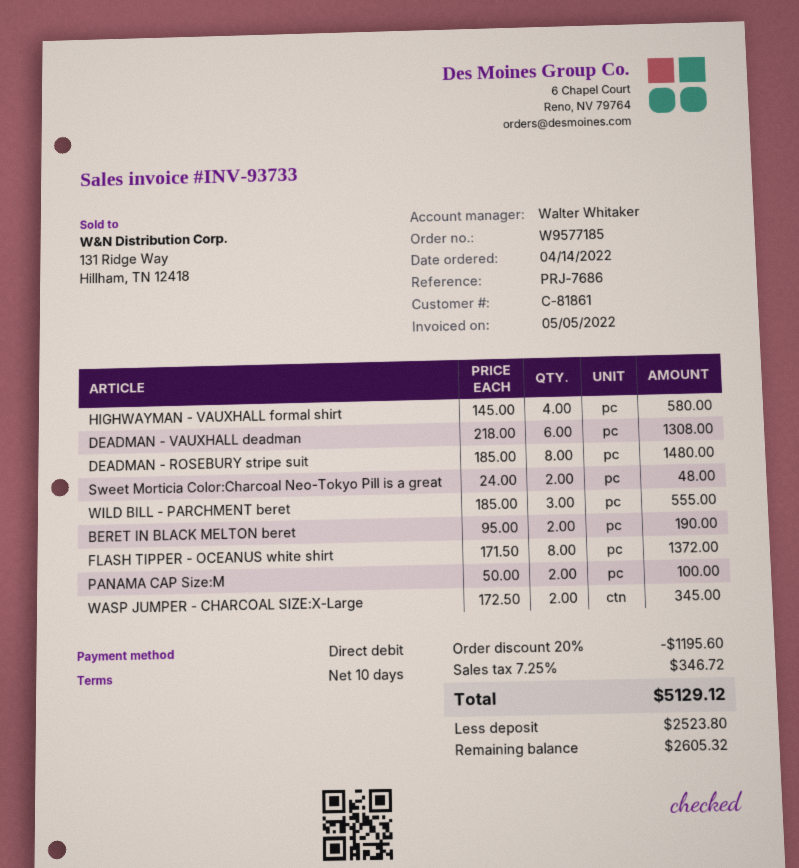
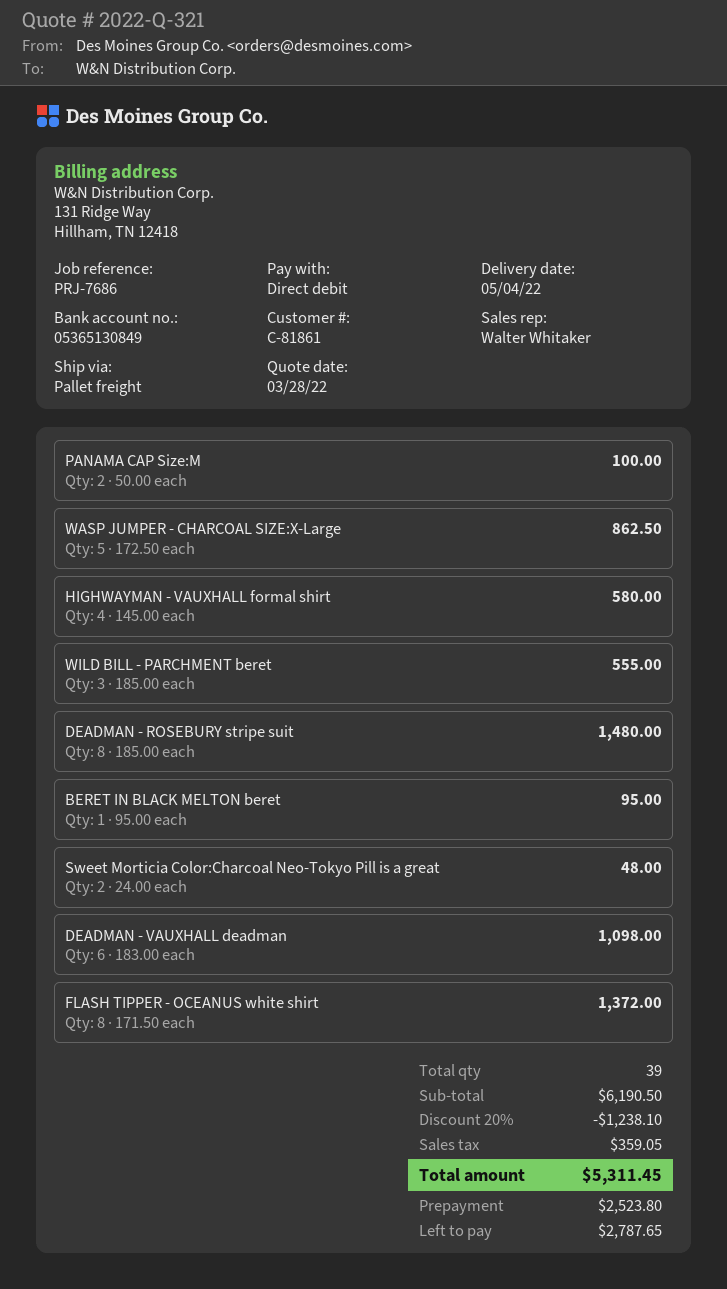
DEADMAN - VAUXHALL deadman: 6 x 218.00 = 1308.00 -> 6 x 183.00 = 1098.00
BERET IN BLACK MELTON beret: 2 x 95.00 = 190.00 -> 1 x 95.00 = 95.00
WASP JUMPER - CHARCOAL SIZE:X-Large: 2 x 172.50 = 345.00 -> 5 x 172.50 = 862.50
discount: 20% = 1195.60 -> 20% = 1238.10
tax: 346.72 -> 359.05
total: 5129.12 -> 5311.45
balance: 2605.32 -> 2787.65

